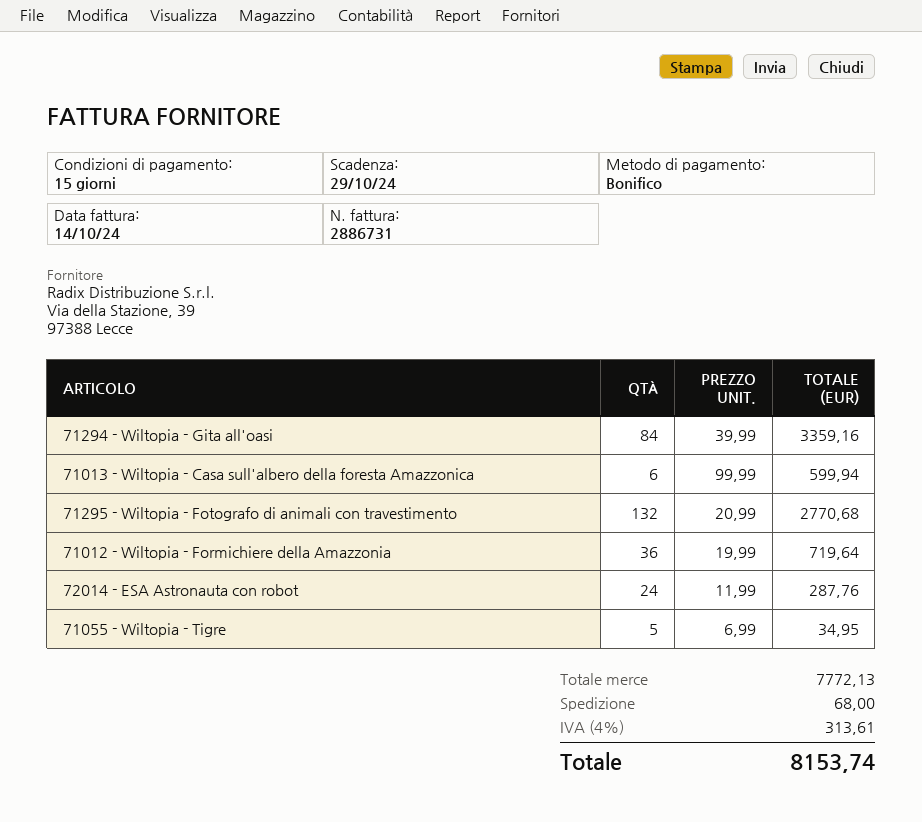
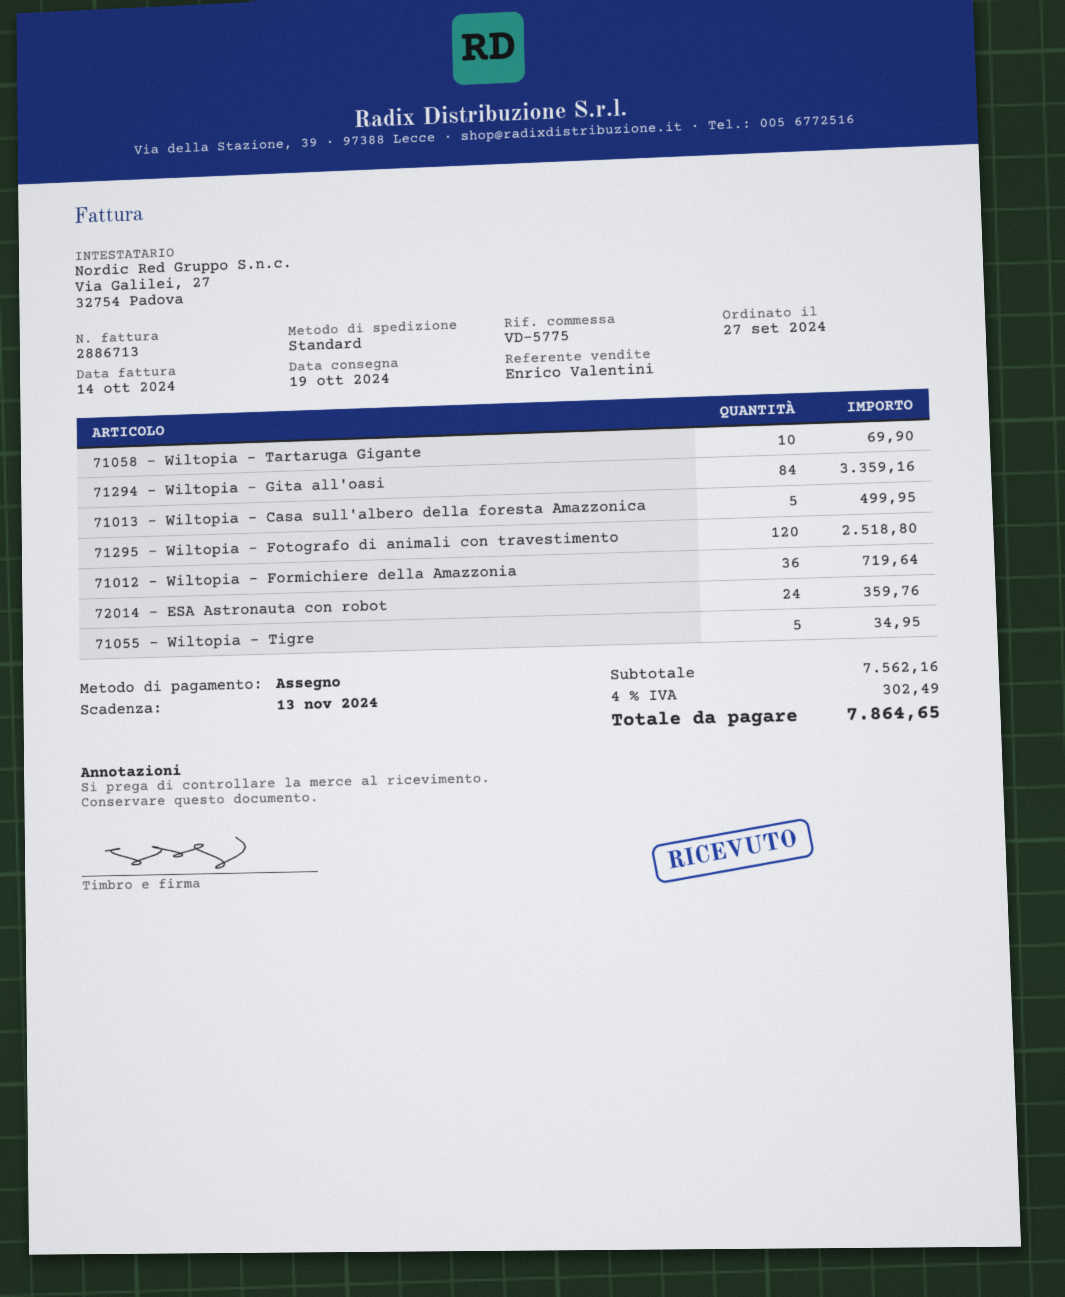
invoice number: 2886731 -> 2886713
due date: 2024-10-29 -> 2024-11-13
payment method: bank transfer -> cheque
71013 - Wiltopia - Casa sull'albero della foresta Amazzonica: 6 for 599.94 -> 5 for 499.95
71295 - Wiltopia - Fotografo di animali con travestimento: 132 for 2770.68 -> 120 for 2518.80
72014 - ESA Astronauta con robot: 24 for 287.76 -> 24 for 359.76
71058 - Wiltopia - Tartaruga Gigante: none -> 10 for 69.90
subtotal: 7772.13 -> 7562.16
shipping: 68.00 -> none
tax: 4% = 313.61 -> 4% = 302.49
total: 8153.74 -> 7864.65

